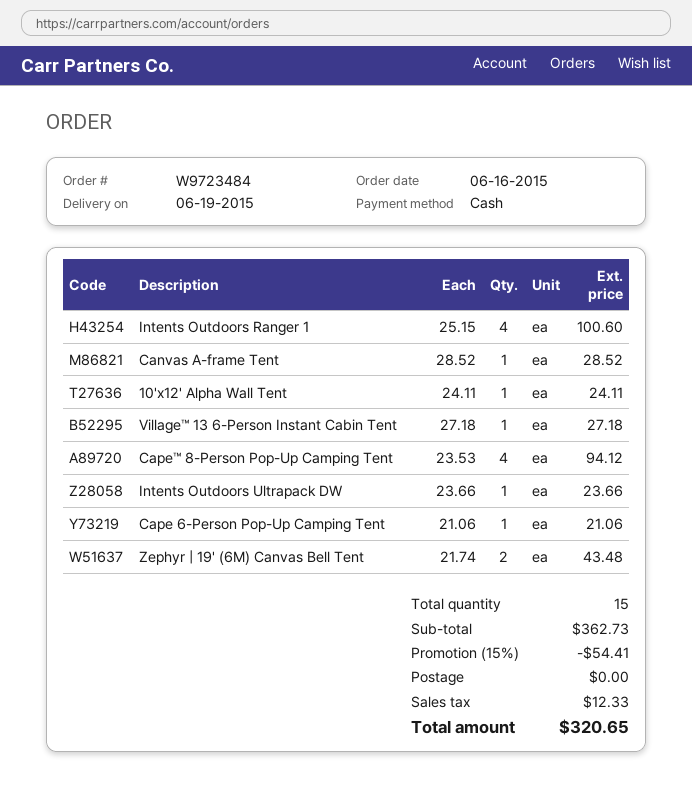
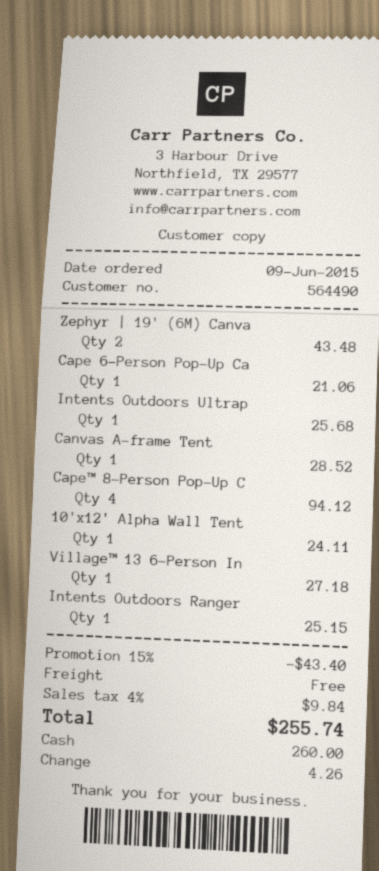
order date: 2015-06-16 -> 2015-06-09
Intents Outdoors Ranger 1: 4 for 100.60 -> 1 for 25.15
Intents Outdoors Ultrapack DW: 1 for 23.66 -> 1 for 25.68
discount: 15% = 54.41 -> 15% = 43.40
tax: 12.33 -> 9.84
total: 320.65 -> 255.74

